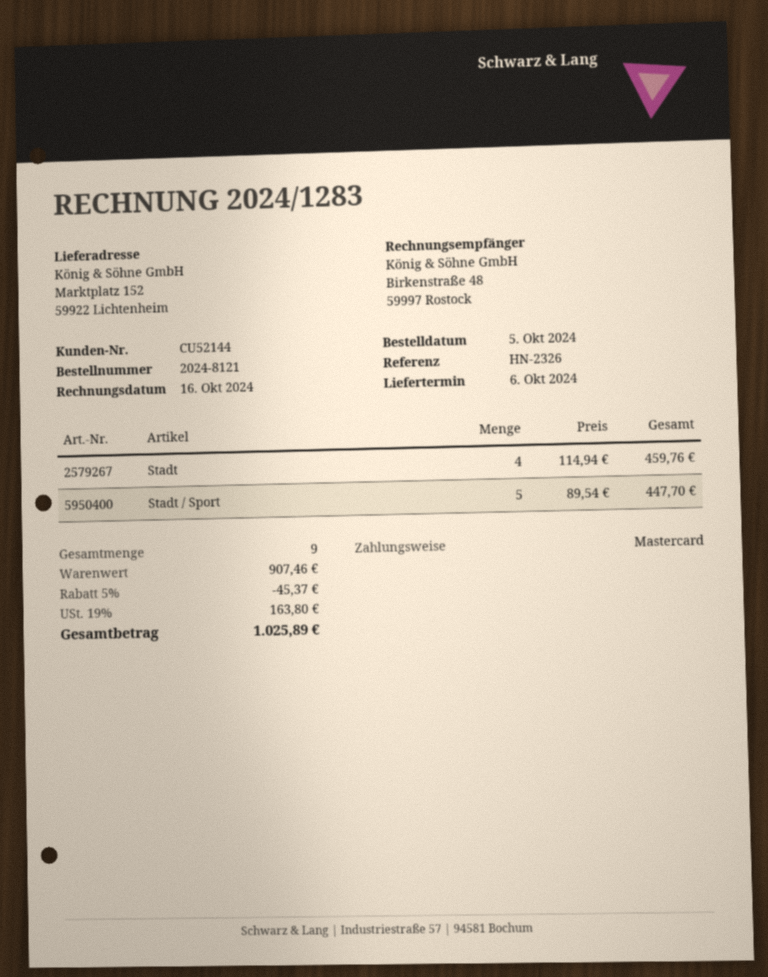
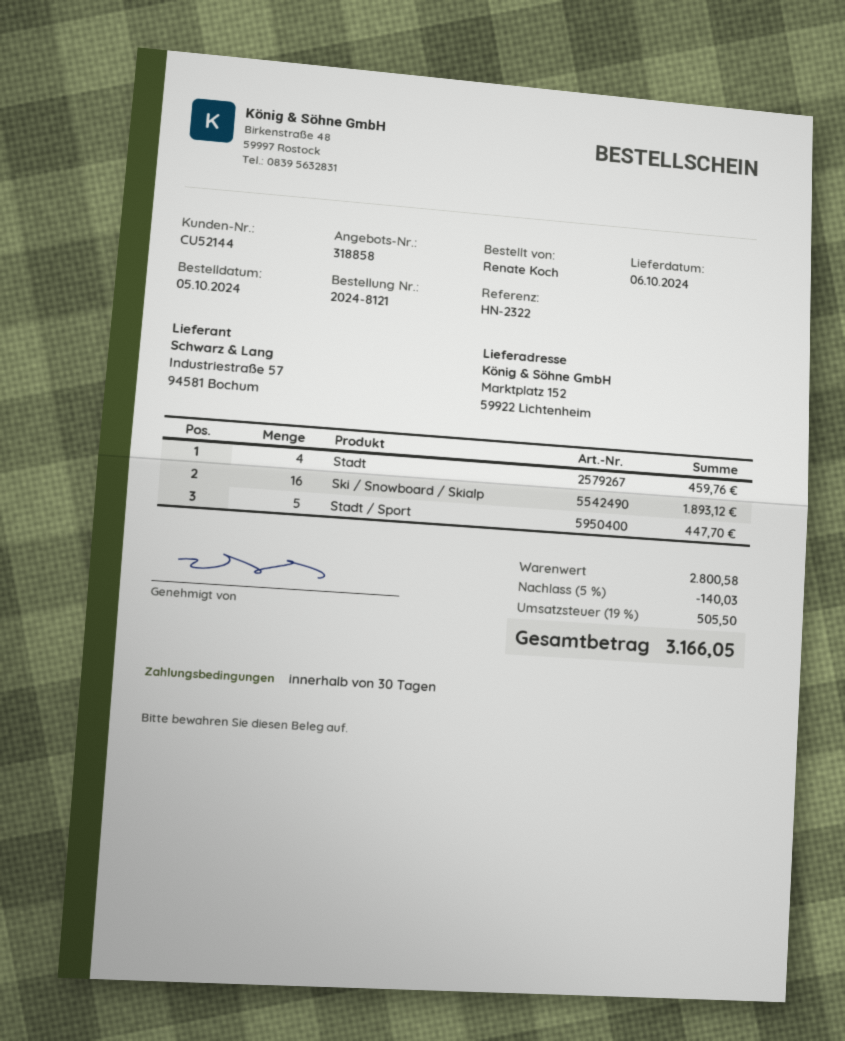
reference: HN-2326 -> HN-2322
Ski / Snowboard / Skialp: none -> 16 for 1893.12
subtotal: 907.46 -> 2800.58
discount: 5% = 45.37 -> 5% = 140.03
tax: 19% = 163.80 -> 19% = 505.50
total: 1025.89 -> 3166.05

